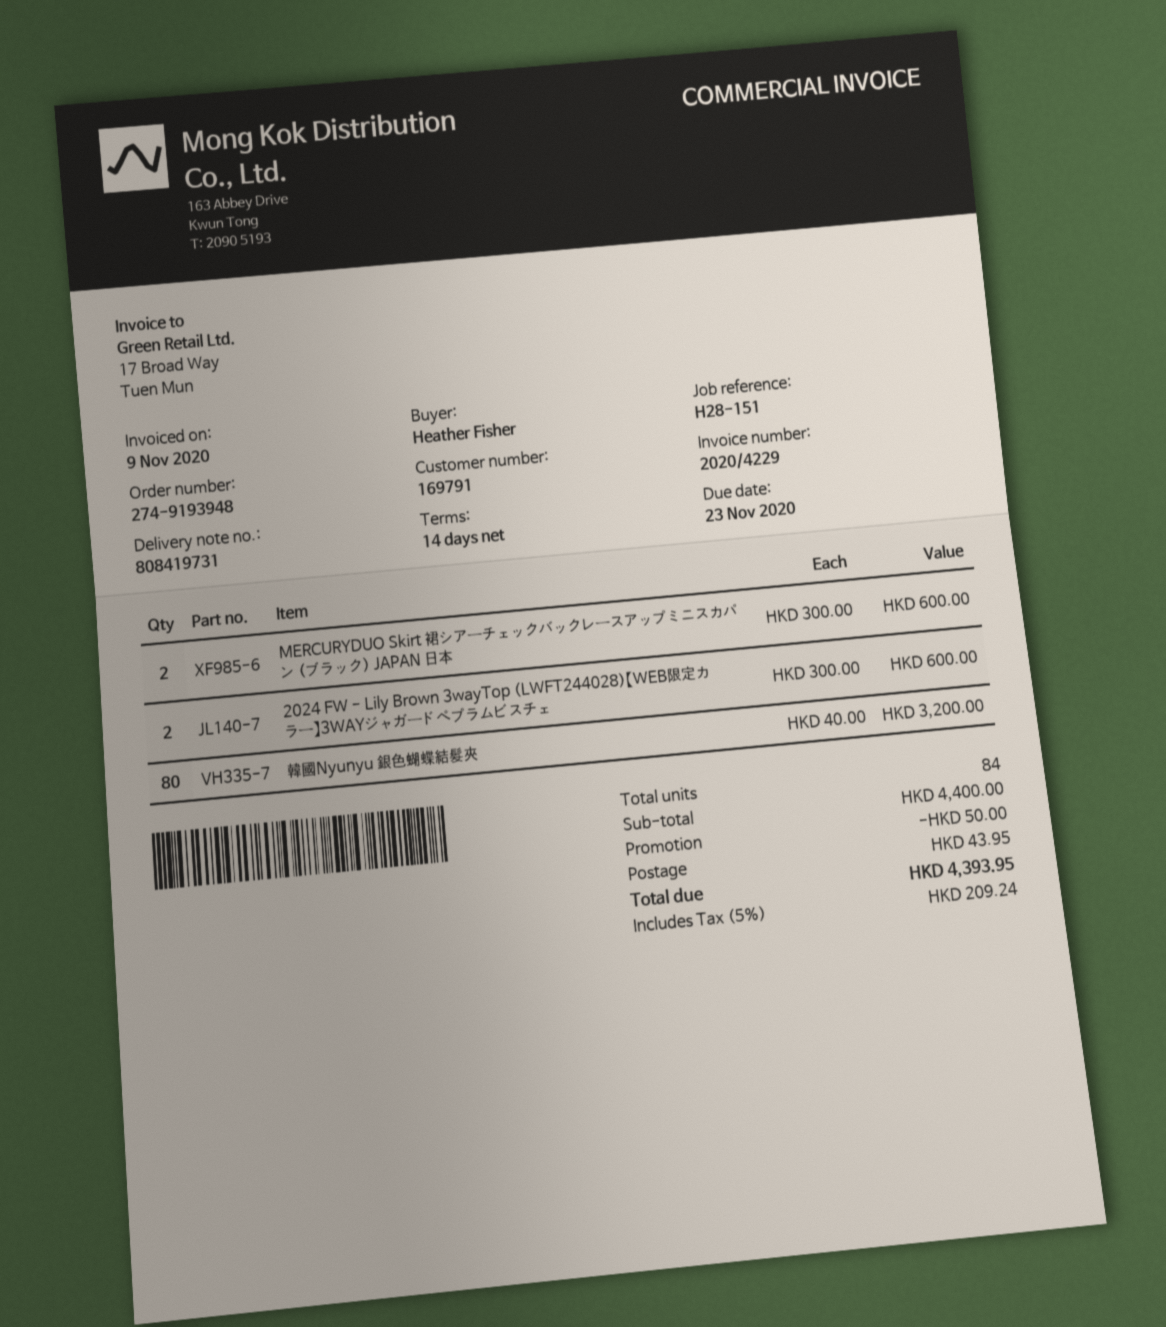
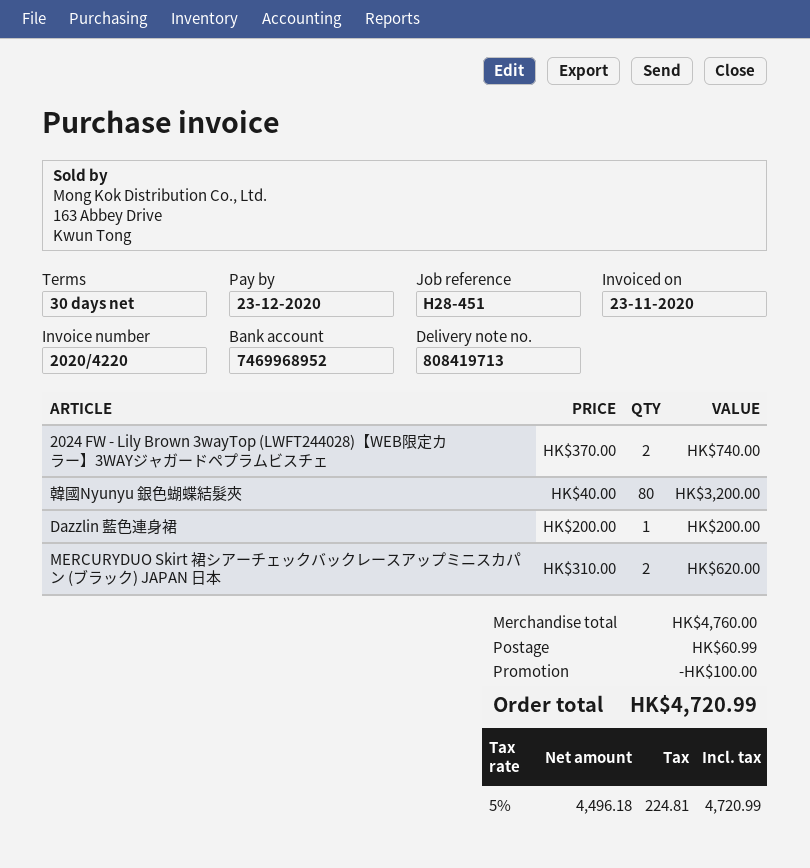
delivery note number: 808419731 -> 808419713
invoice number: 2020/4229 -> 2020/4220
invoice date: 2020-11-09 -> 2020-11-23
payment terms: 14 days -> 30 days
due date: 2020-11-23 -> 2020-12-23
reference: H28-151 -> H28-451
MERCURYDUO Skirt 裙シアーチェックバックレースアップミニスカパン (ブラック) JAPAN 日本: 2 x 300.00 = 600.00 -> 2 x 310.00 = 620.00
2024 FW - Lily Brown 3wayTop (LWFT244028)【WEB限定カラー】3WAYジャガードペプラムビスチェ: 2 x 300.00 = 600.00 -> 2 x 370.00 = 740.00
Dazzlin 藍色連身裙: none -> 1 x 200.00 = 200.00
subtotal: 4400.00 -> 4760.00
discount: 50.00 -> 100.00
shipping: 43.95 -> 60.99
tax: 5% = 209.24 -> 5% = 224.81
total: 4393.95 -> 4720.99

